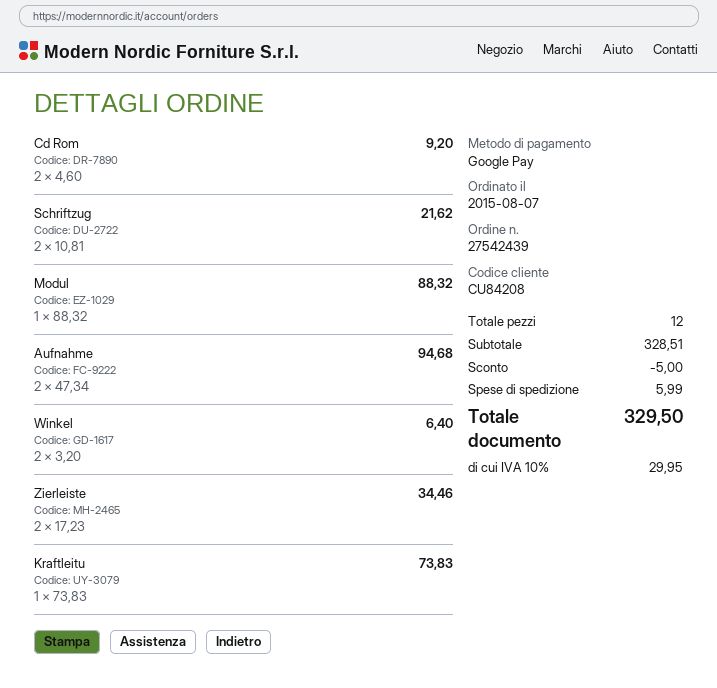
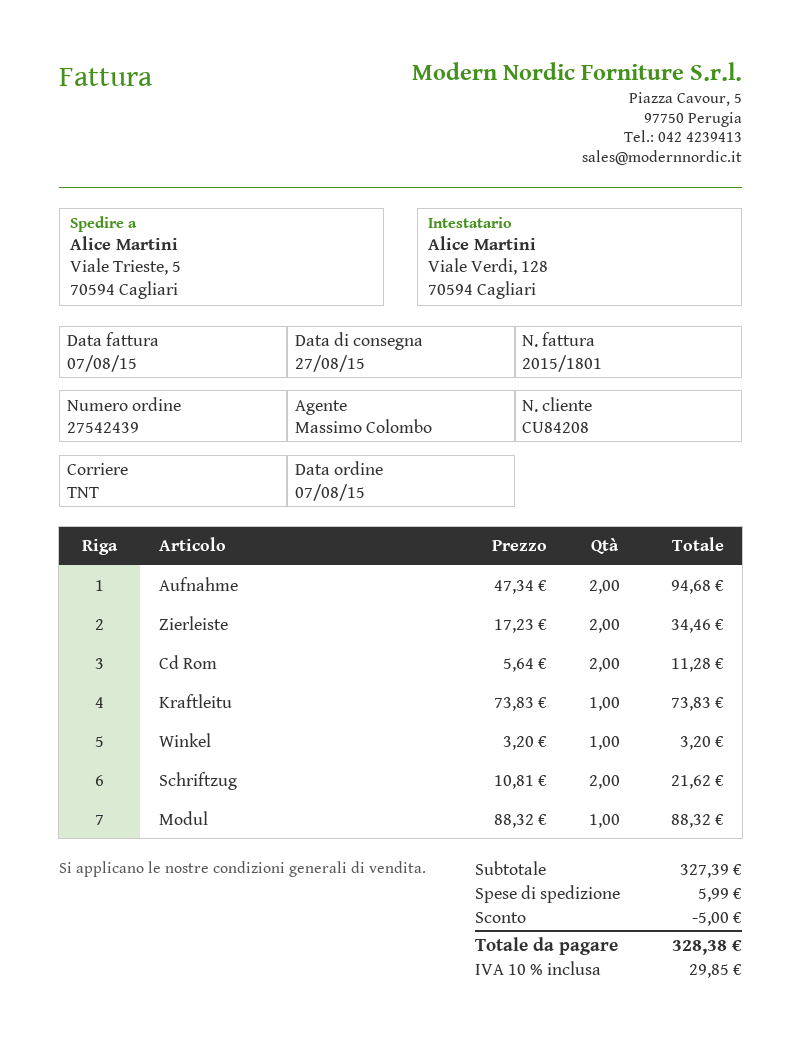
Cd Rom: 2 x 4.60 = 9.20 -> 2 x 5.64 = 11.28
Winkel: 2 x 3.20 = 6.40 -> 1 x 3.20 = 3.20
subtotal: 328.51 -> 327.39
tax: 10% = 29.95 -> 10% = 29.85
total: 329.50 -> 328.38

